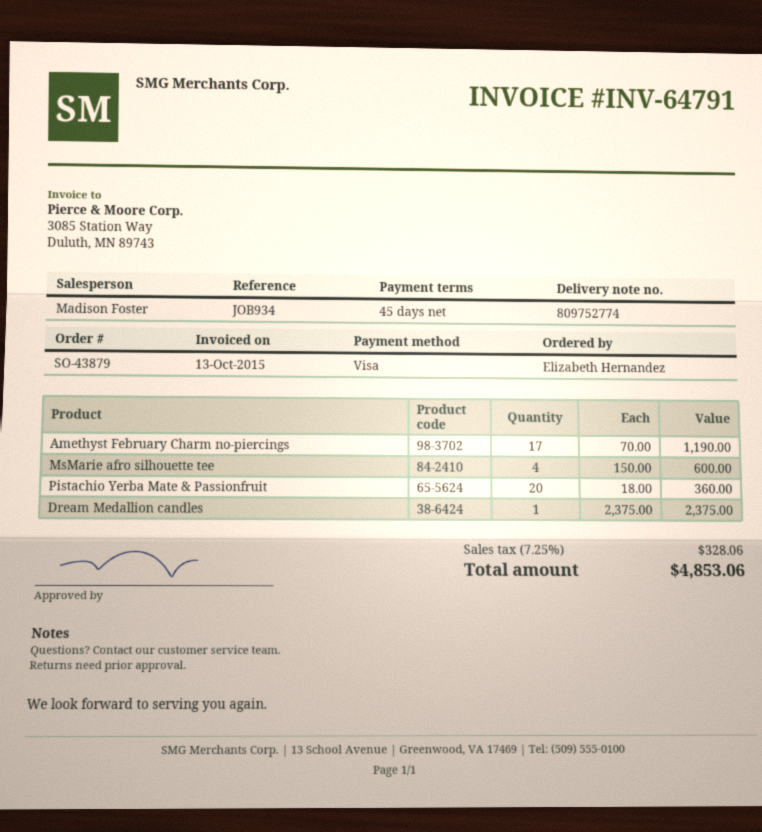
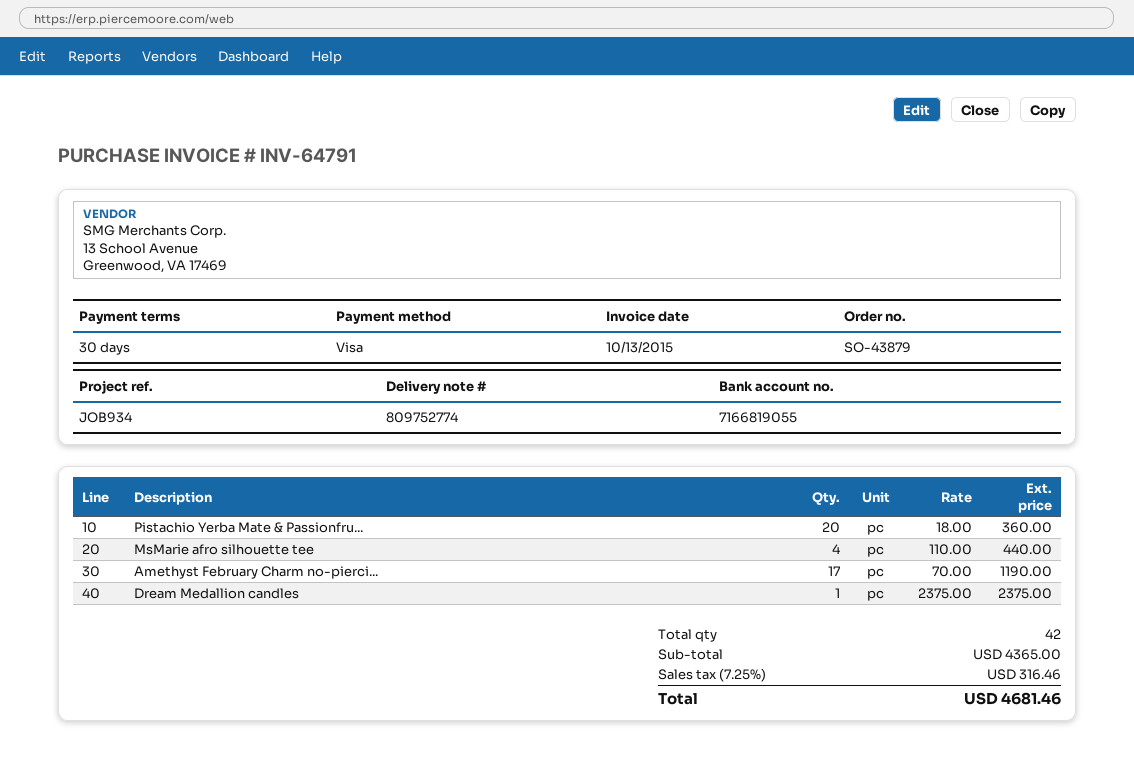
payment terms: 45 days -> 30 days
MsMarie afro silhouette tee: 4 x 150.00 = 600.00 -> 4 x 110.00 = 440.00
tax: 7.25% = 328.06 -> 7.25% = 316.46
total: 4853.06 -> 4681.46

